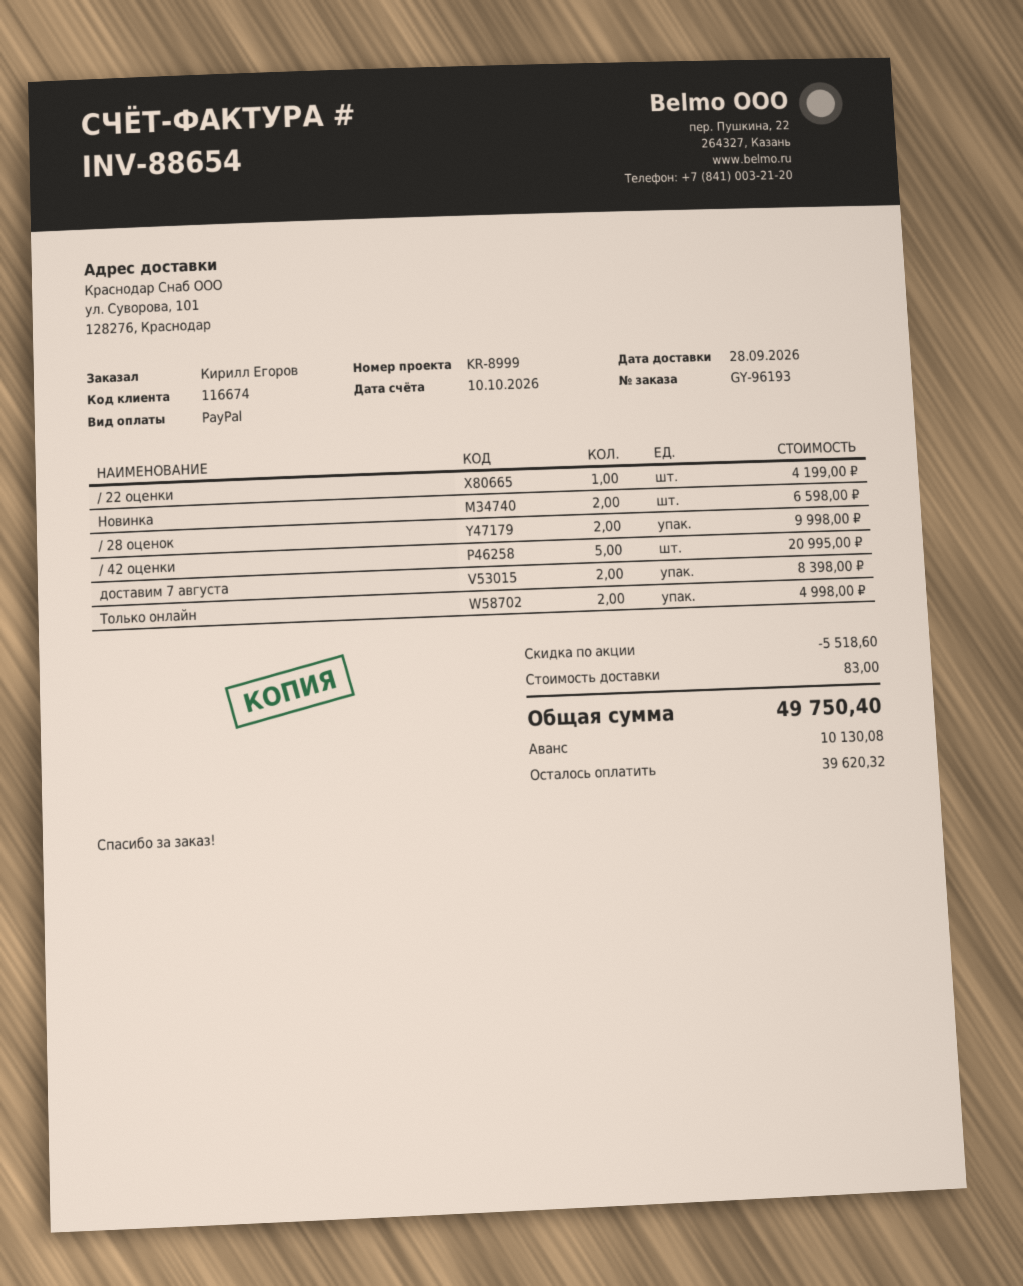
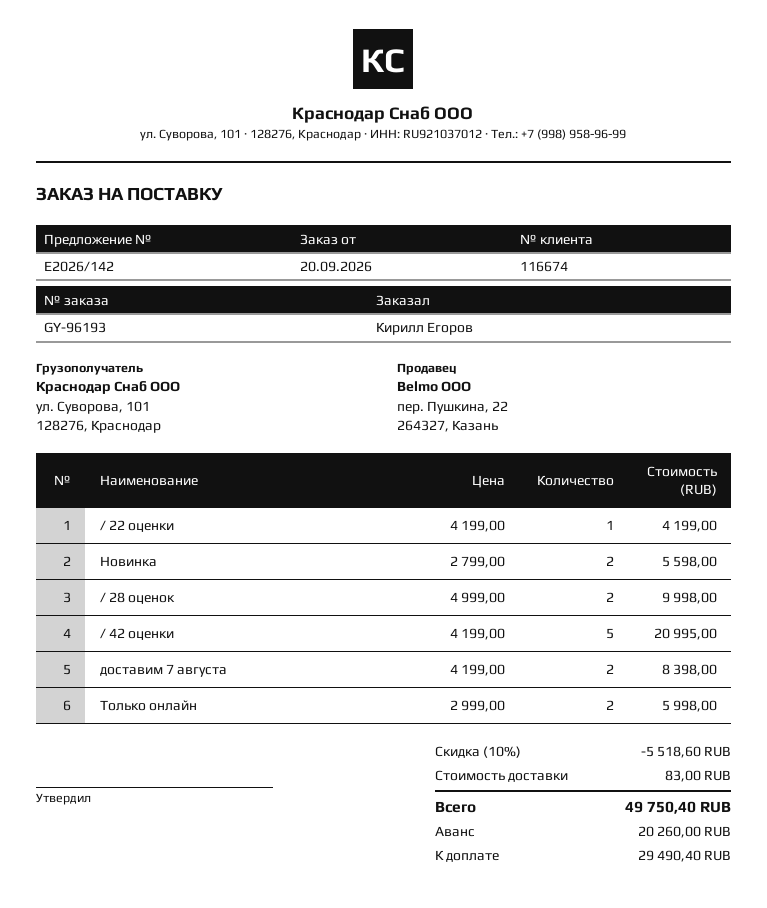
Новинка: 2 for 6598.00 -> 2 for 5598.00
Только онлайн: 2 for 4998.00 -> 2 for 5998.00
deposit: 10130.08 -> 20260.00
balance: 39620.32 -> 29490.40

